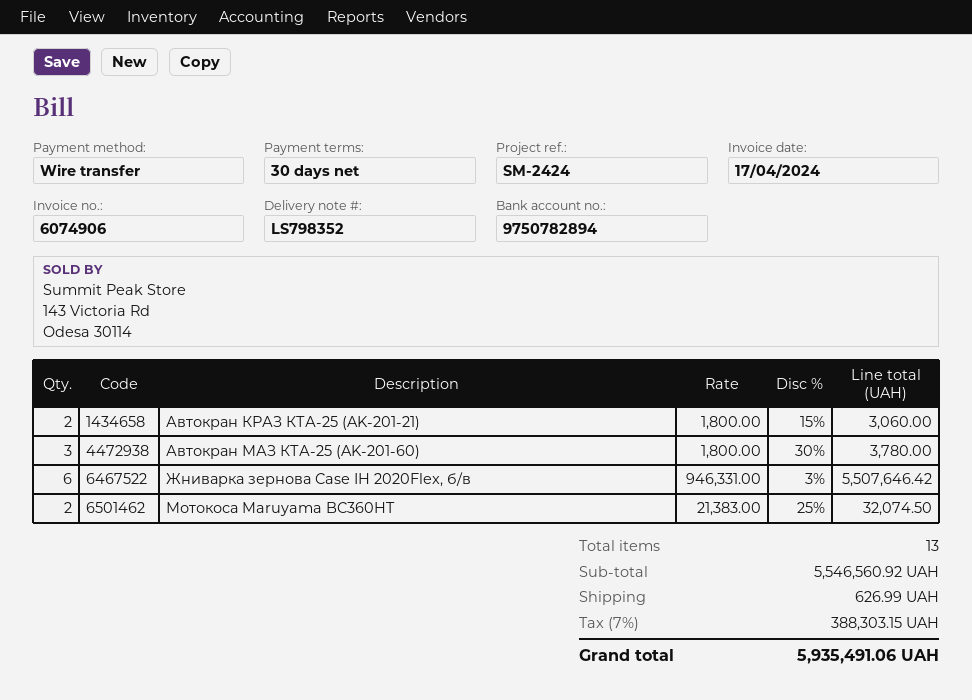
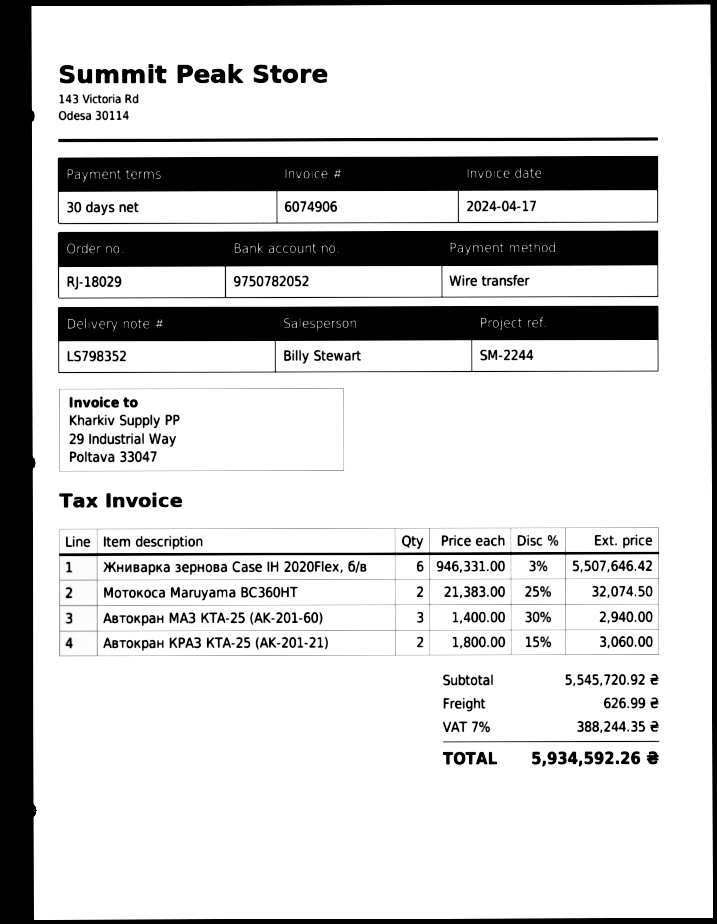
reference: SM-2424 -> SM-2244
bank account: 9750782894 -> 9750782052
Автокран МАЗ КТА-25 (AK-201-60): 3 x 1800.00 - 30% = 3780.00 -> 3 x 1400.00 - 30% = 2940.00
subtotal: 5546560.92 -> 5545720.92
tax: 7% = 388303.15 -> 7% = 388244.35
total: 5935491.06 -> 5934592.26

